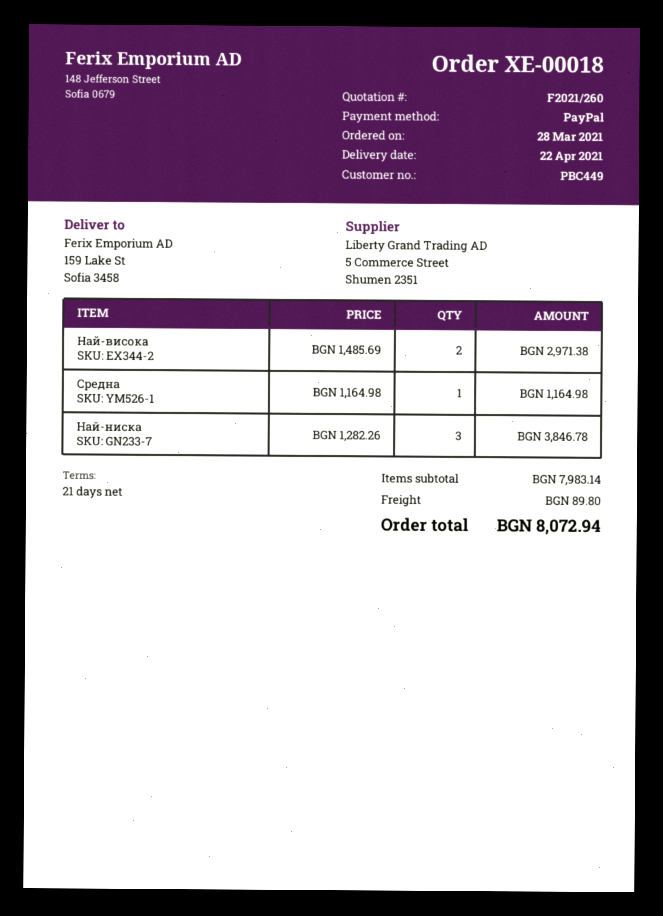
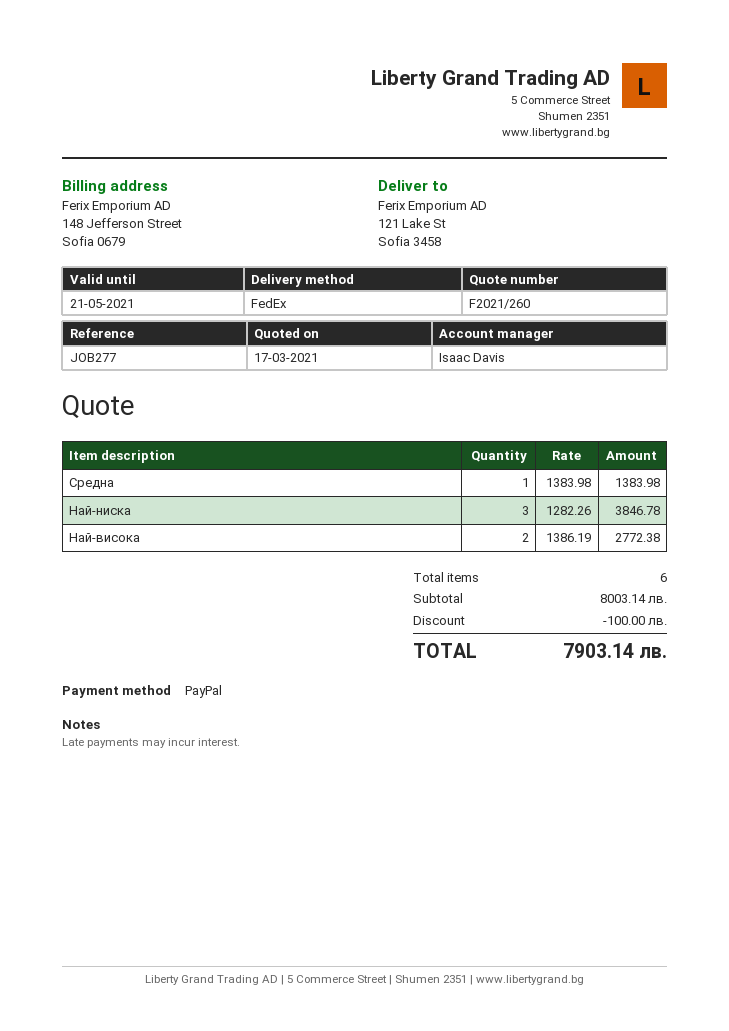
ship to: 159 Lake St, Sofia 3458 -> 121 Lake St, Sofia 3458
Най-висока: 2 x 1485.69 = 2971.38 -> 2 x 1386.19 = 2772.38
Средна: 1 x 1164.98 = 1164.98 -> 1 x 1383.98 = 1383.98
subtotal: 7983.14 -> 8003.14
discount: none -> 100.00
shipping: 89.80 -> none
total: 8072.94 -> 7903.14

